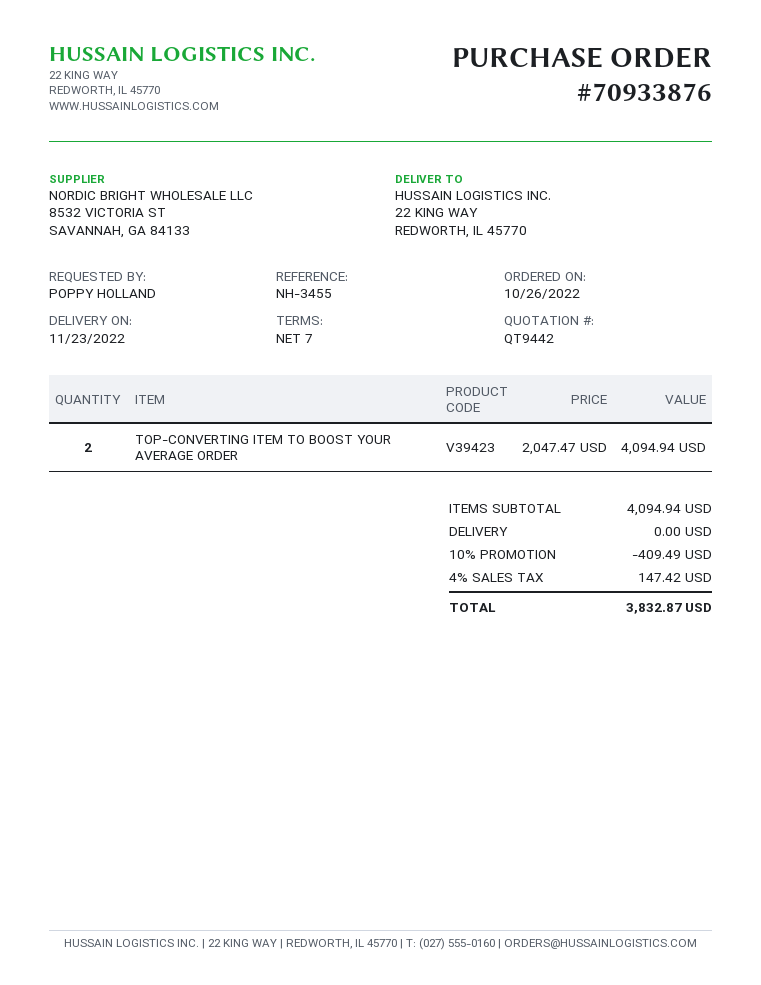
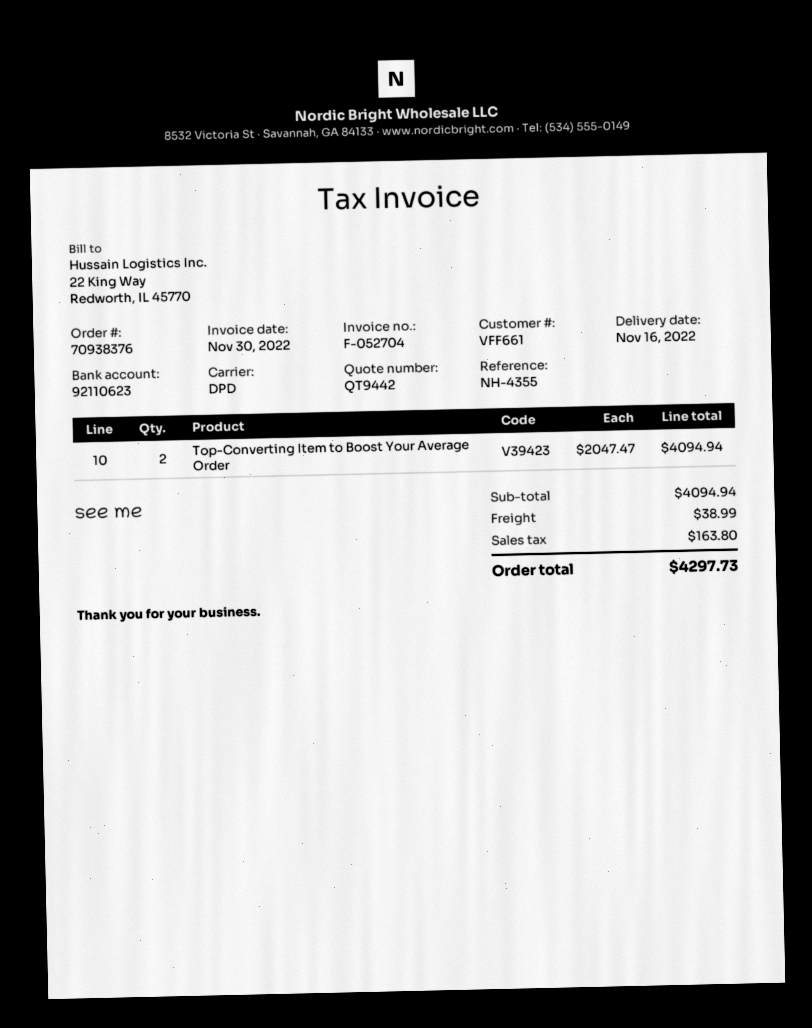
order number: 70933876 -> 70938376
delivery date: 2022-11-23 -> 2022-11-16
reference: NH-3455 -> NH-4355
discount: 10% = 409.49 -> none
shipping: 0.00 -> 38.99
tax: 147.42 -> 163.80
total: 3832.87 -> 4297.73

